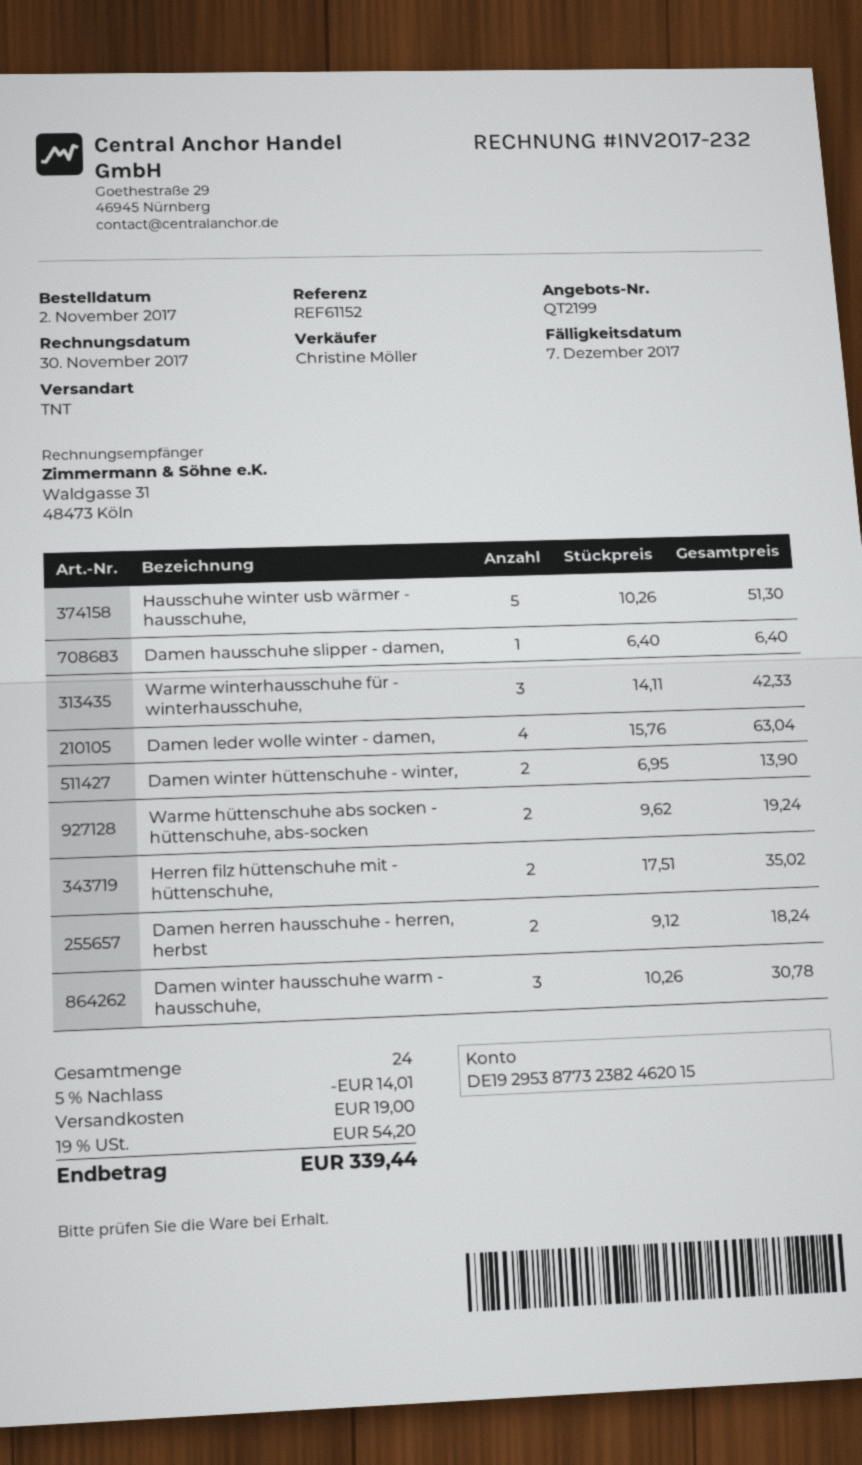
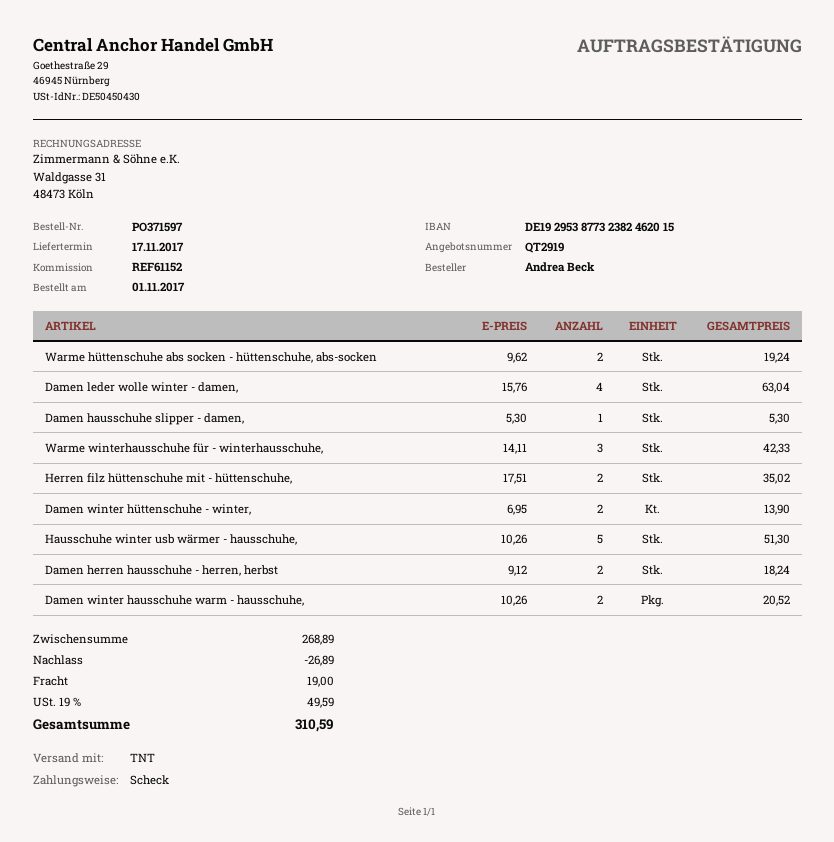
quote number: QT2199 -> QT2919
order date: 2017-11-02 -> 2017-11-01
Damen hausschuhe slipper - damen,: 1 x 6.40 = 6.40 -> 1 x 5.30 = 5.30
Damen winter hausschuhe warm - hausschuhe,: 3 x 10.26 = 30.78 -> 2 x 10.26 = 20.52
discount: 14.01 -> 26.89
tax: 19% = 54.20 -> 19% = 49.59
total: 339.44 -> 310.59

